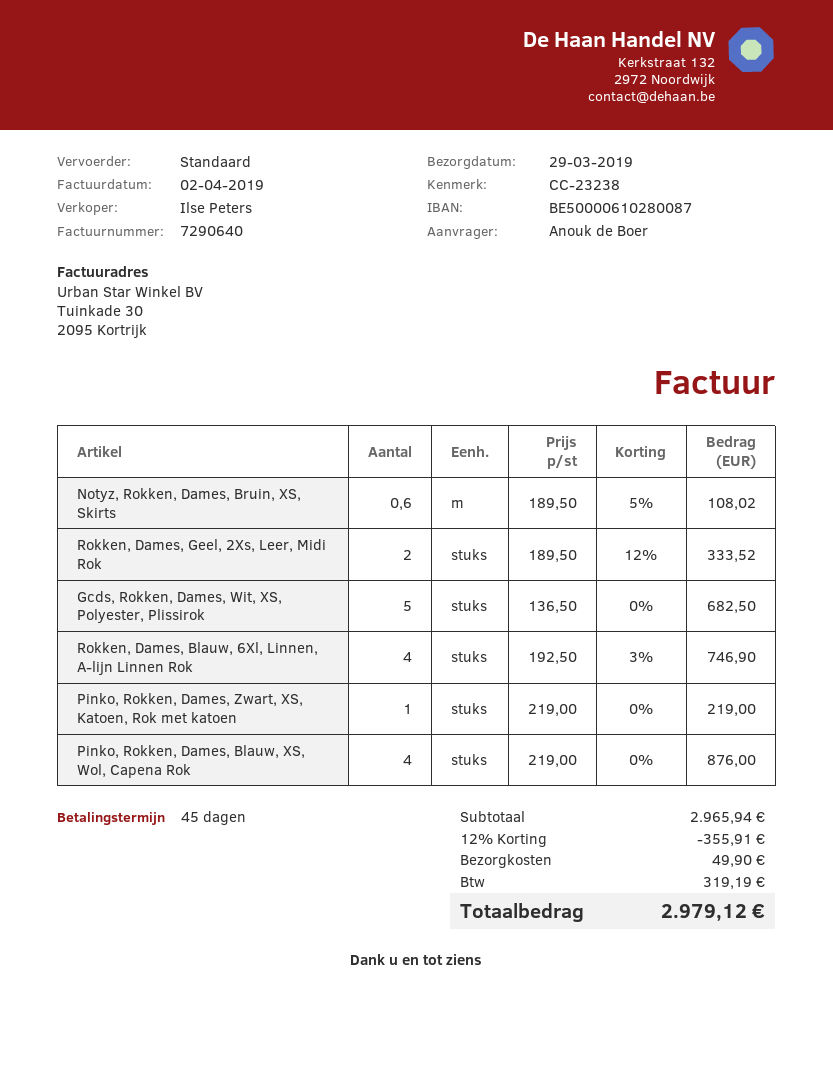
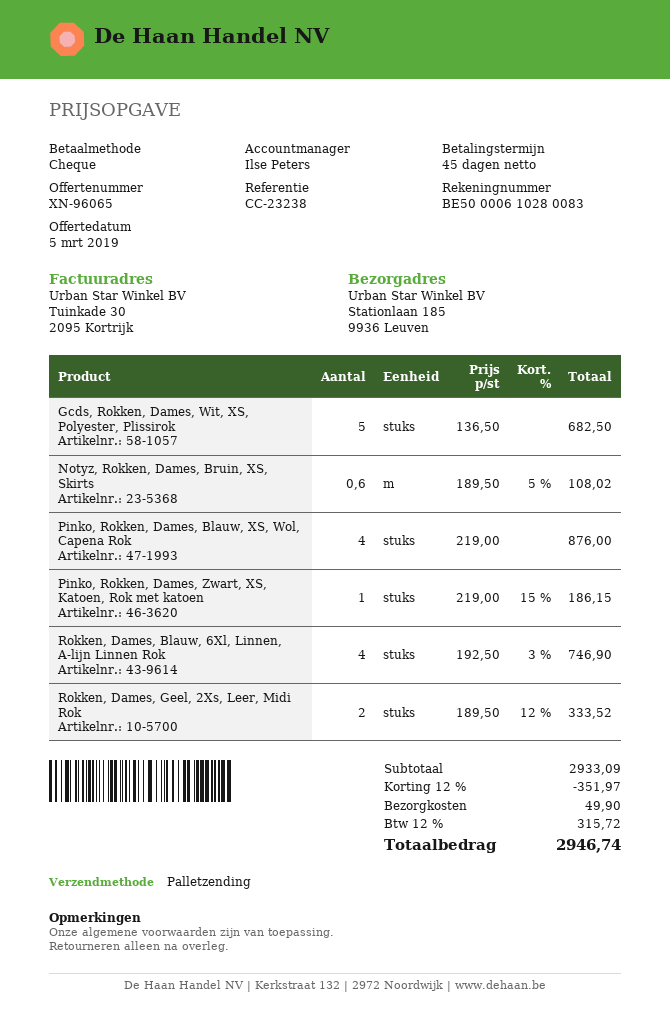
bank account: BE50000610280087 -> BE50000610280083
shipping method: standard -> pallet freight
Pinko, Rokken, Dames, Zwart, XS, Katoen, Rok met katoen: 1 x 219.00 = 219.00 -> 1 x 219.00 - 15% = 186.15
subtotal: 2965.94 -> 2933.09
discount: 12% = 355.91 -> 12% = 351.97
tax: 319.19 -> 315.72
total: 2979.12 -> 2946.74

